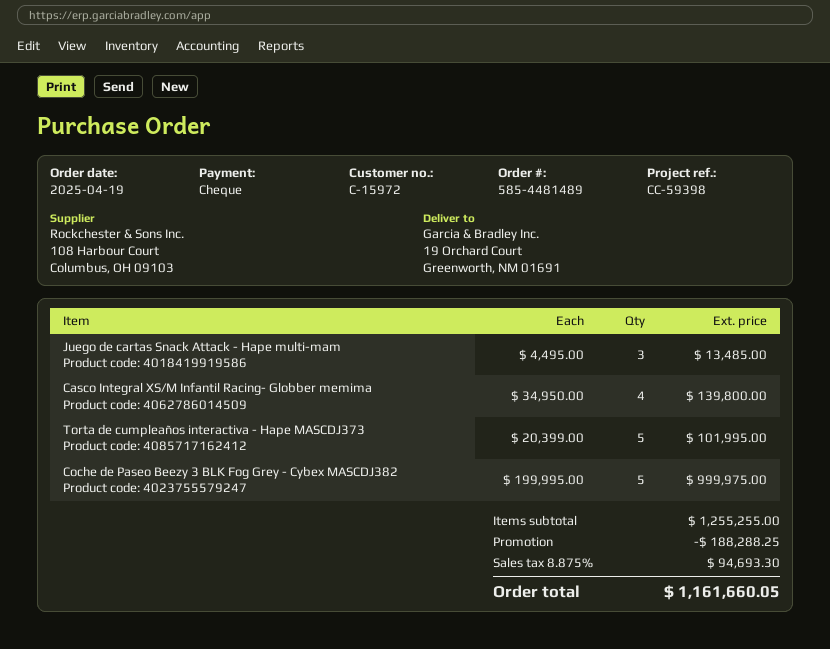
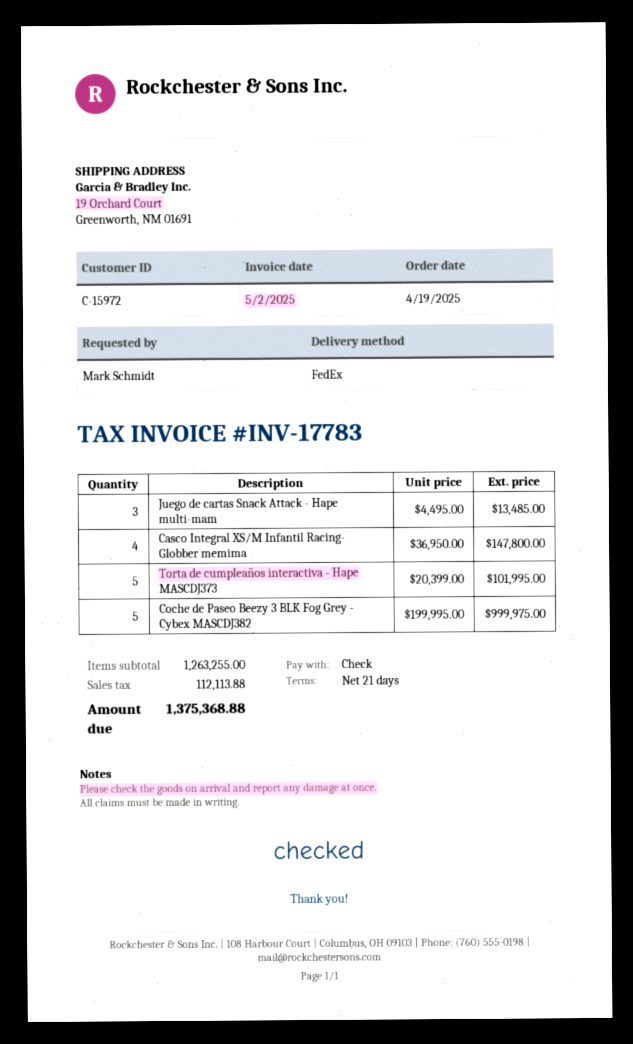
Casco Integral XS/M Infantil Racing- Globber memima: 4 x 34950.00 = 139800.00 -> 4 x 36950.00 = 147800.00
subtotal: 1255255.00 -> 1263255.00
discount: 188288.25 -> none
tax: 94693.30 -> 112113.88
total: 1161660.05 -> 1375368.88

